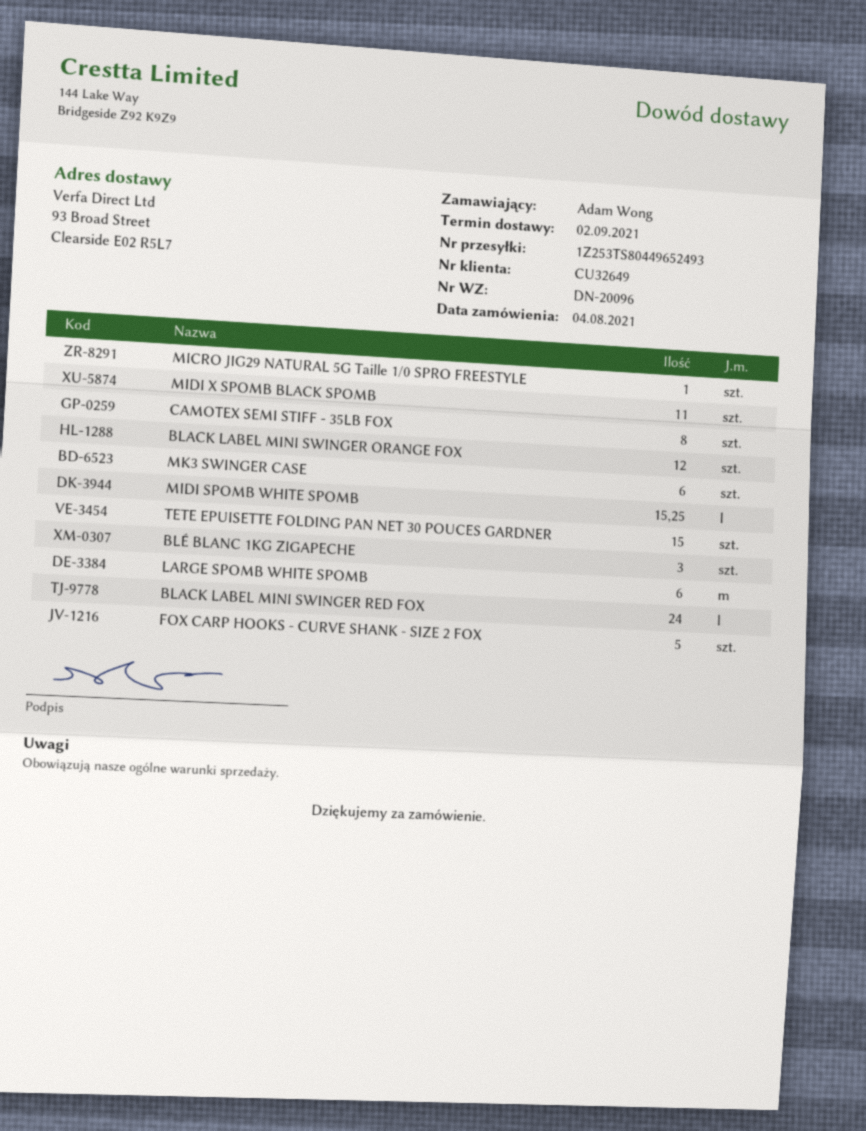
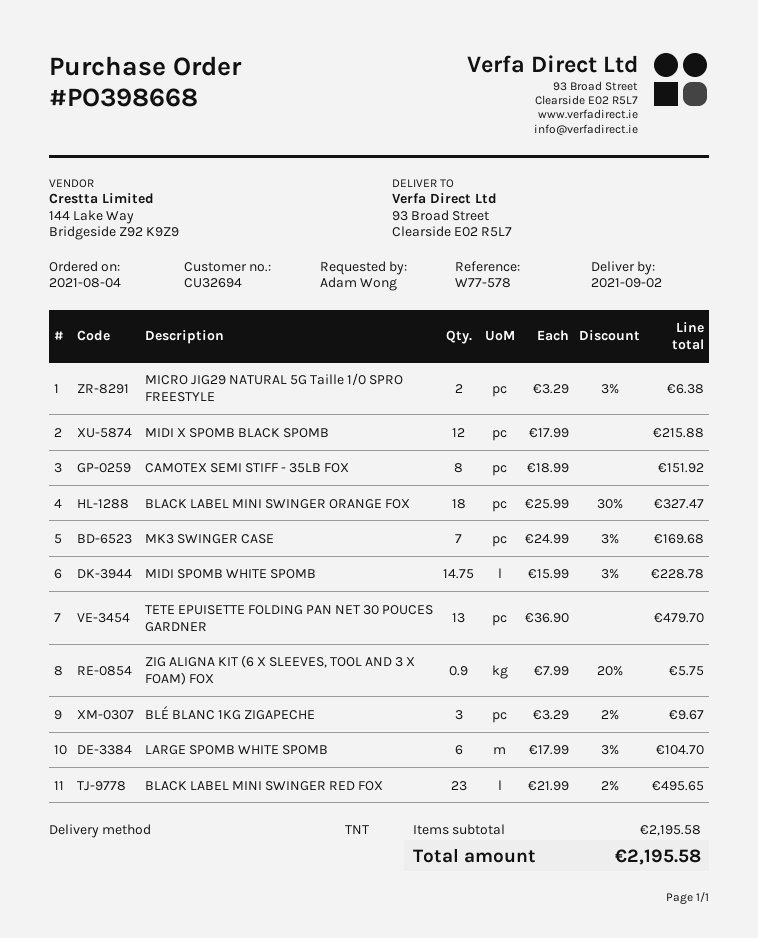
customer number: CU32649 -> CU32694
MICRO JIG29 NATURAL 5G Taille 1/0 SPRO FREESTYLE: 1 -> 2
MIDI X SPOMB BLACK SPOMB: 11 -> 12
BLACK LABEL MINI SWINGER ORANGE FOX: 12 -> 18
MK3 SWINGER CASE: 6 -> 7
MIDI SPOMB WHITE SPOMB: 15.25 -> 14.75
TETE EPUISETTE FOLDING PAN NET 30 POUCES GARDNER: 15 -> 13
BLACK LABEL MINI SWINGER RED FOX: 24 -> 23
FOX CARP HOOKS - CURVE SHANK - SIZE 2 FOX: 5 -> none
ZIG ALIGNA KIT (6 X SLEEVES, TOOL AND 3 X FOAM) FOX: none -> 0.9

